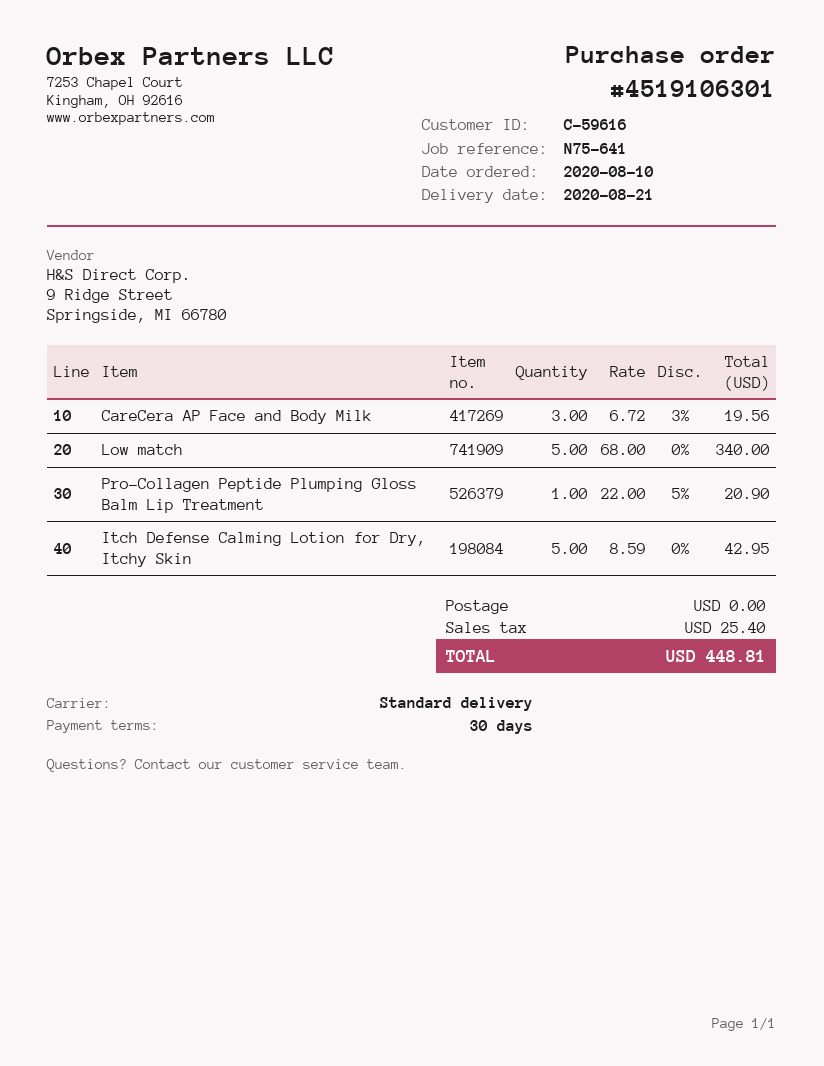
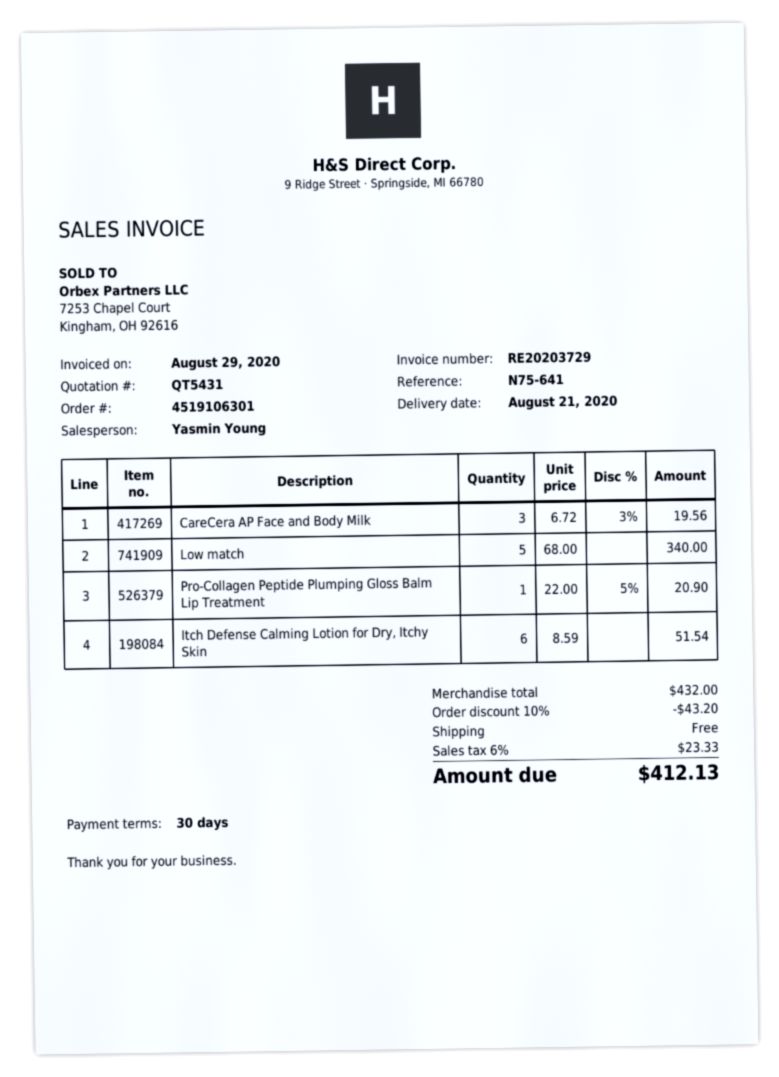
Itch Defense Calming Lotion for Dry, Itchy Skin: 5 x 8.59 = 42.95 -> 6 x 8.59 = 51.54
discount: none -> 10% = 43.20
tax: 25.40 -> 23.33
total: 448.81 -> 412.13

